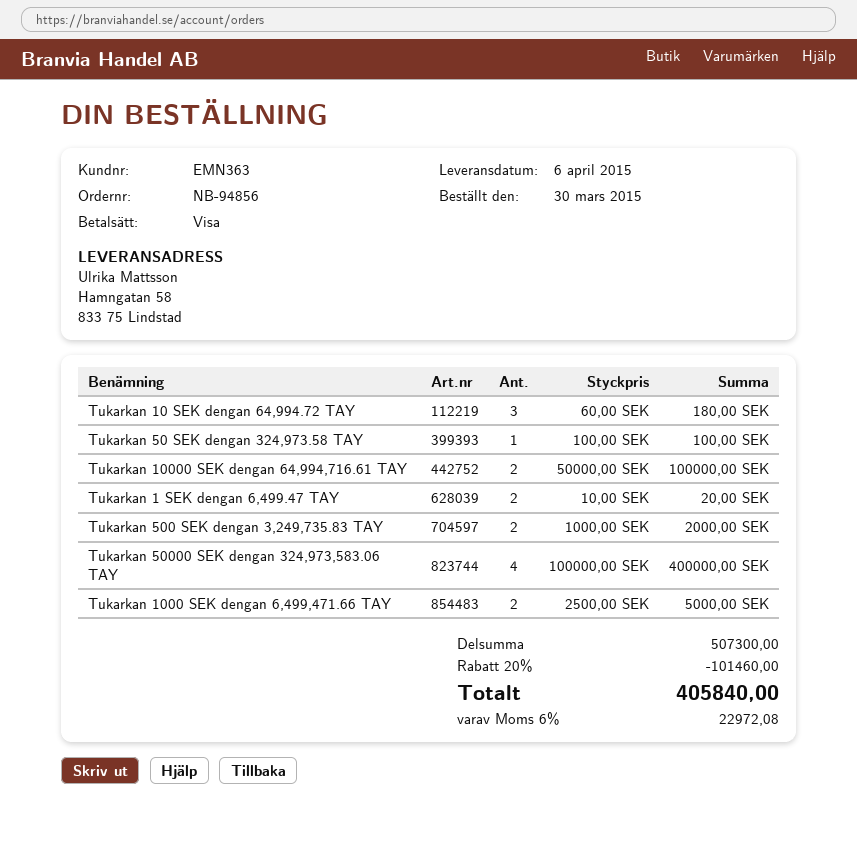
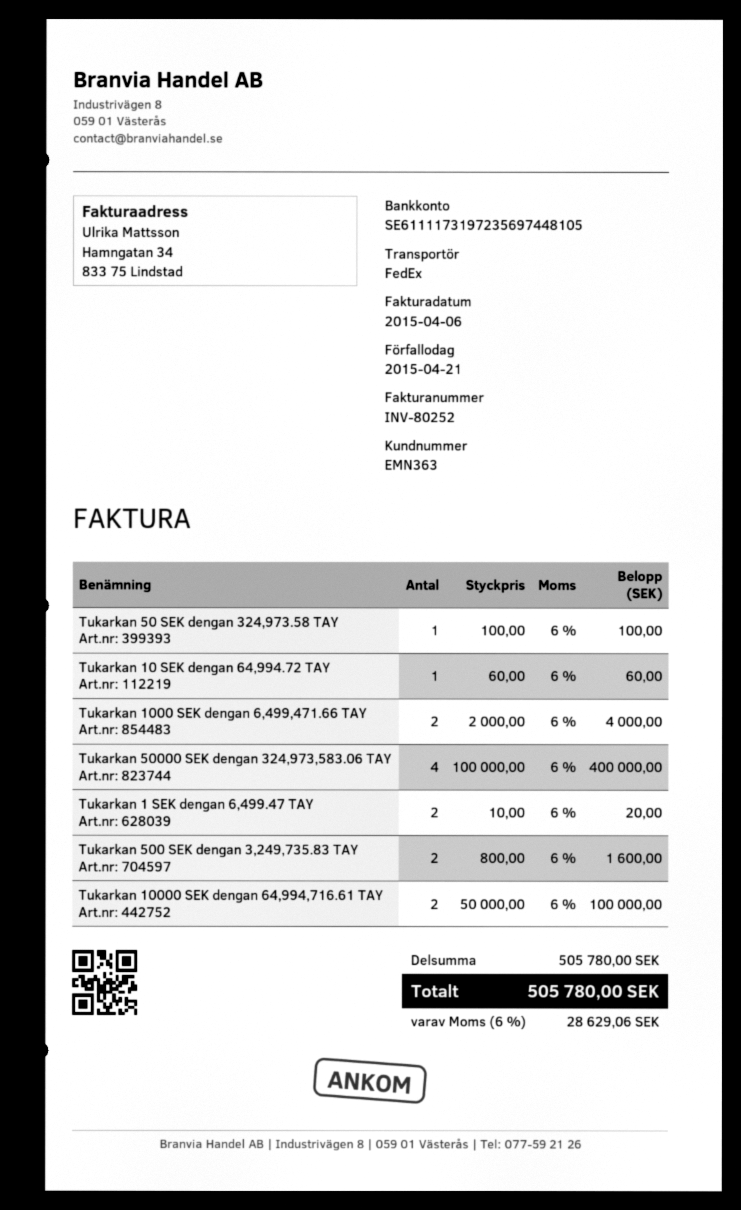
Tukarkan 10 SEK dengan 64,994.72 TAY: 3 x 60.00 = 180.00 -> 1 x 60.00 = 60.00
Tukarkan 500 SEK dengan 3,249,735.83 TAY: 2 x 1000.00 = 2000.00 -> 2 x 800.00 = 1600.00
Tukarkan 1000 SEK dengan 6,499,471.66 TAY: 2 x 2500.00 = 5000.00 -> 2 x 2000.00 = 4000.00
subtotal: 507300.00 -> 505780.00
discount: 20% = 101460.00 -> none
tax: 6% = 22972.08 -> 6% = 28629.06
total: 405840.00 -> 505780.00

